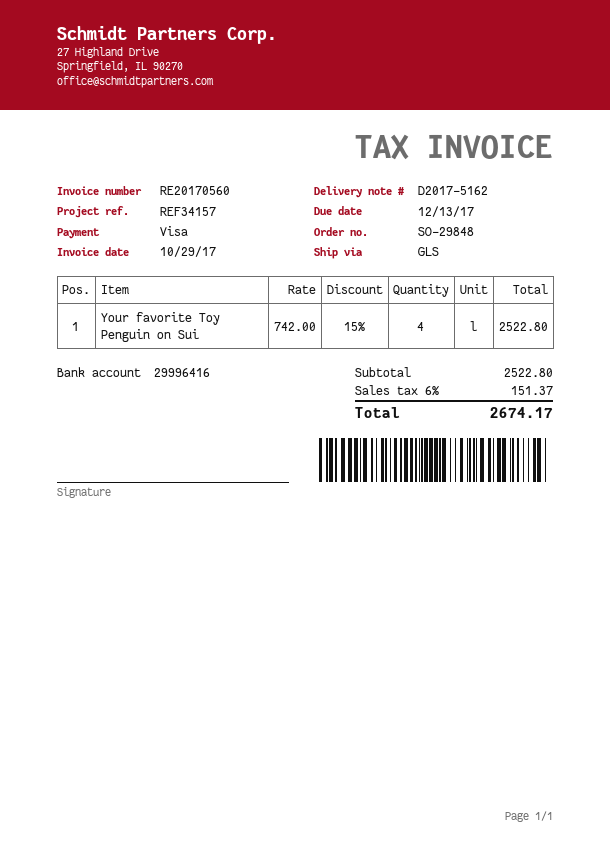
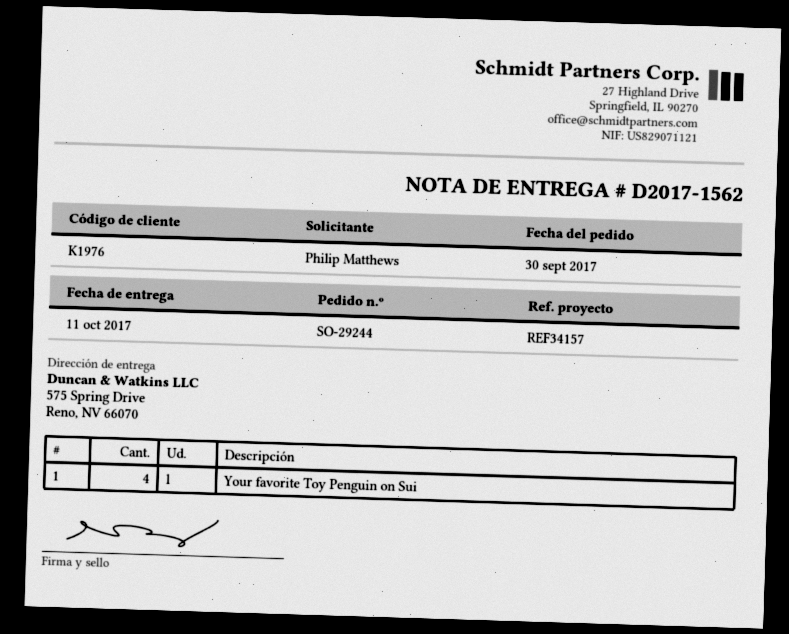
order number: SO-29848 -> SO-29244
delivery note number: D2017-5162 -> D2017-1562

